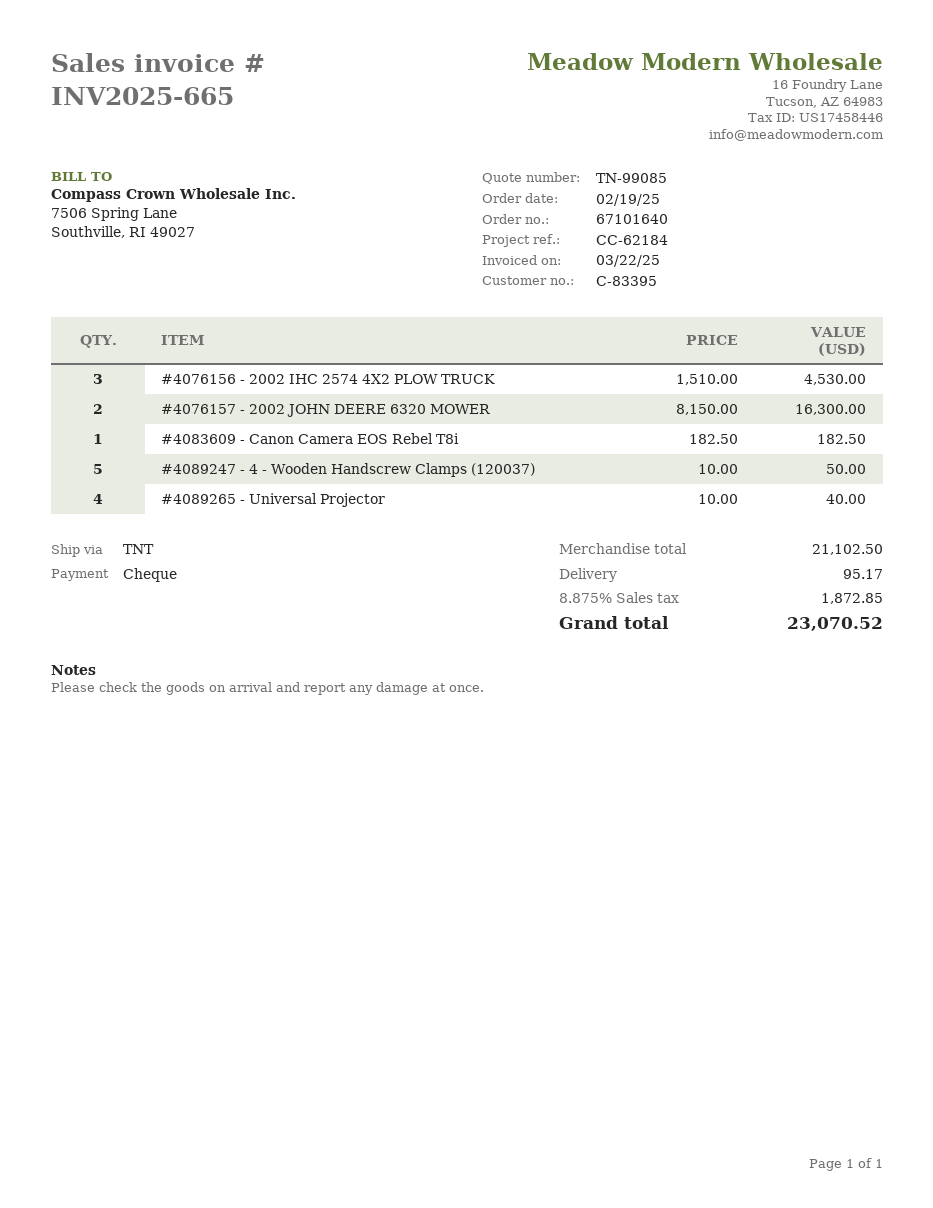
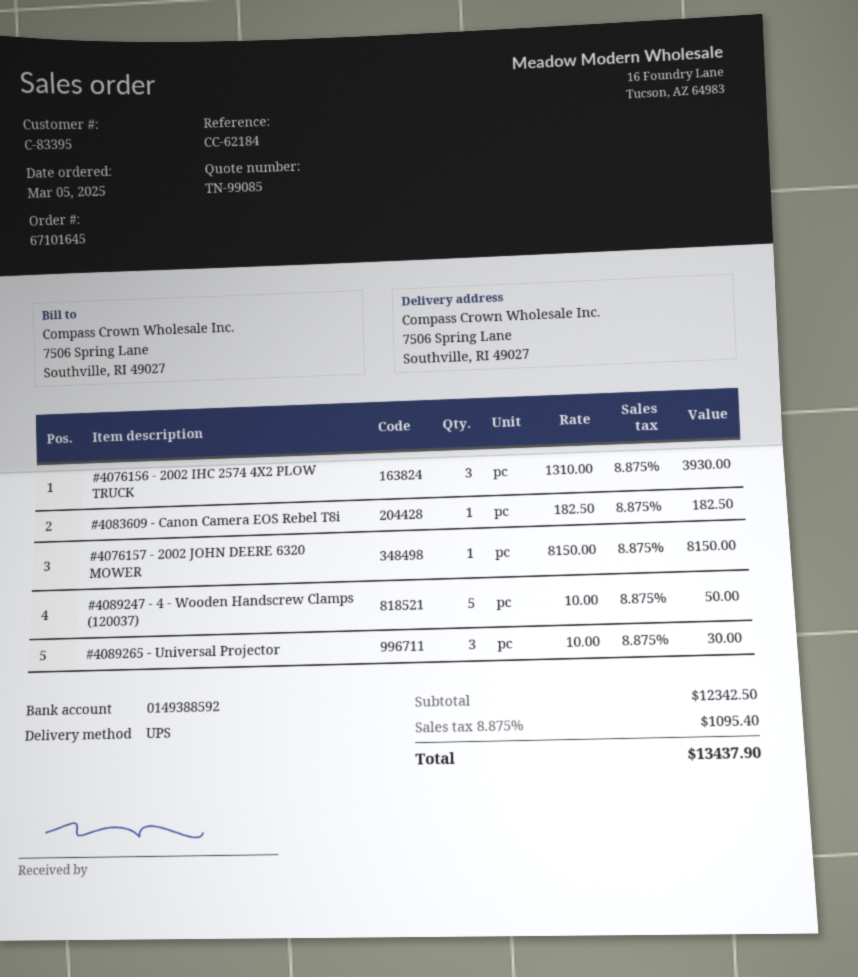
order number: 67101640 -> 67101645
order date: 2025-02-19 -> 2025-03-05
shipping method: TNT -> UPS
#4076156 - 2002 IHC 2574 4X2 PLOW TRUCK: 3 x 1510.00 = 4530.00 -> 3 x 1310.00 = 3930.00
#4076157 - 2002 JOHN DEERE 6320 MOWER: 2 x 8150.00 = 16300.00 -> 1 x 8150.00 = 8150.00
#4089265 - Universal Projector: 4 x 10.00 = 40.00 -> 3 x 10.00 = 30.00
subtotal: 21102.50 -> 12342.50
shipping: 95.17 -> none
tax: 8.875% = 1872.85 -> 8.875% = 1095.40
total: 23070.52 -> 13437.90

